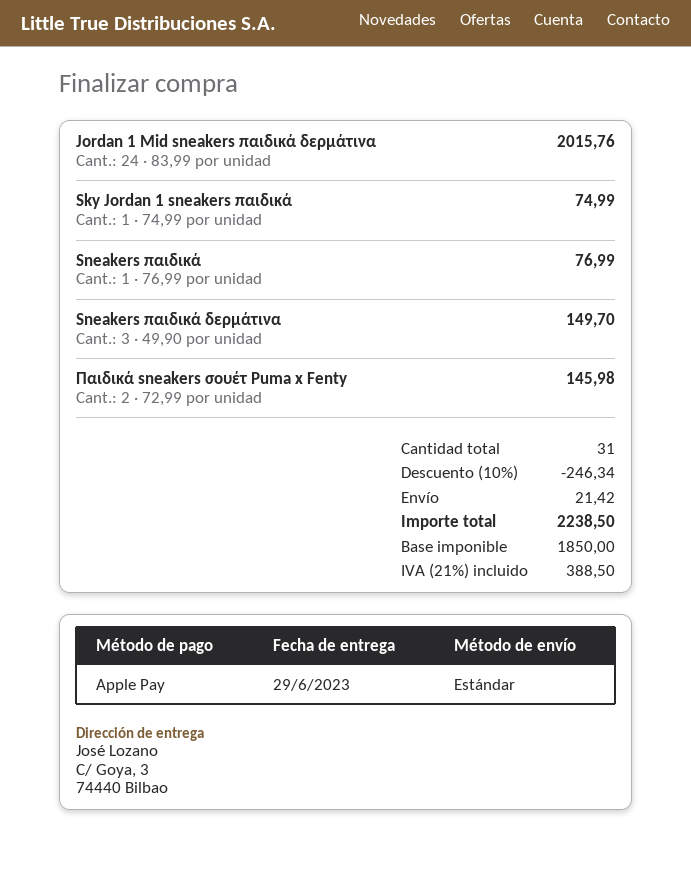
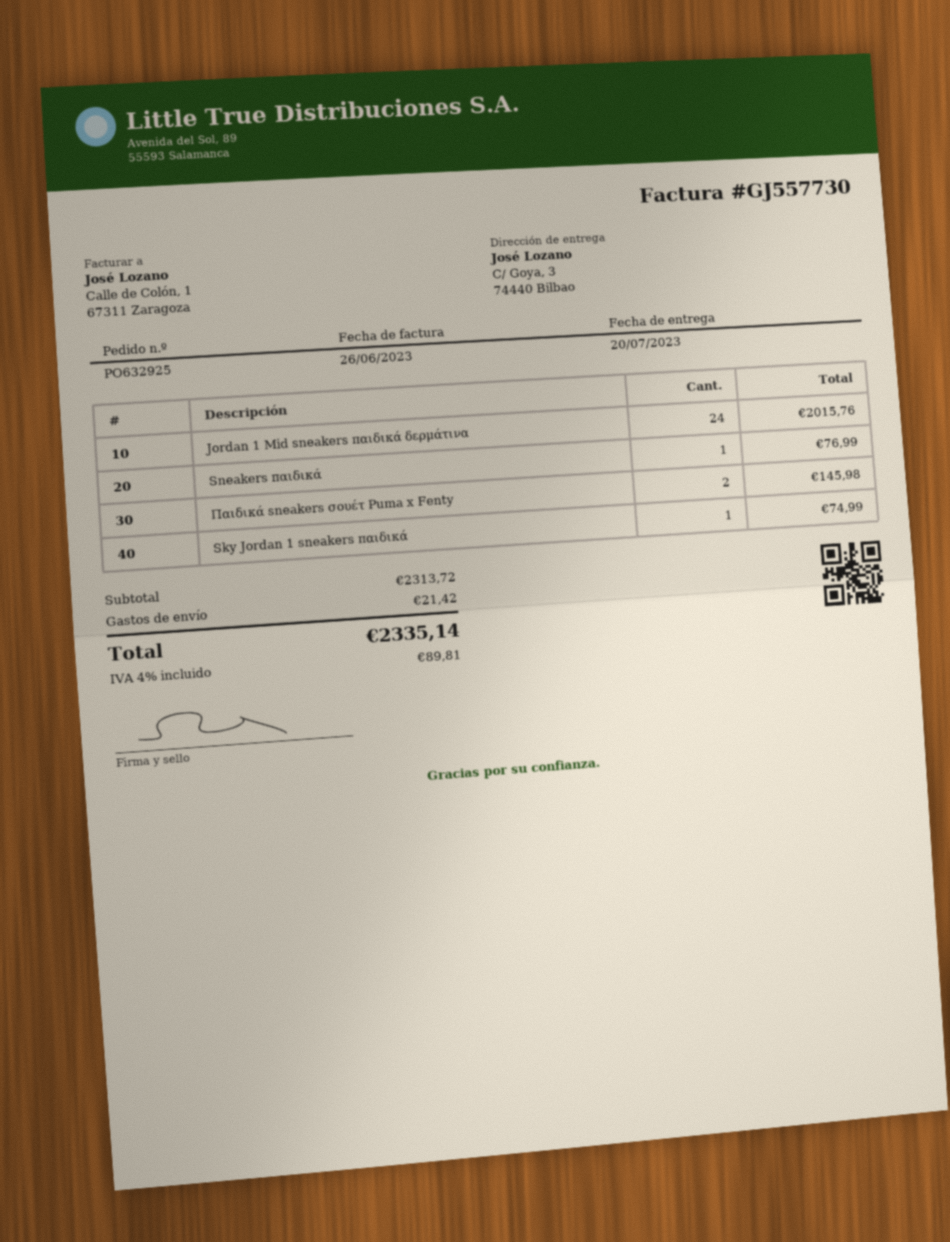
delivery date: 2023-06-29 -> 2023-07-20
Sneakers παιδικά δερμάτινα: 3 for 149.70 -> none
discount: 10% = 246.34 -> none
tax: 21% = 388.50 -> 4% = 89.81
total: 2238.50 -> 2335.14

